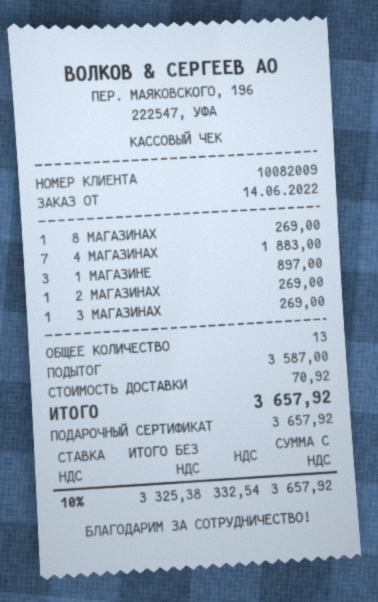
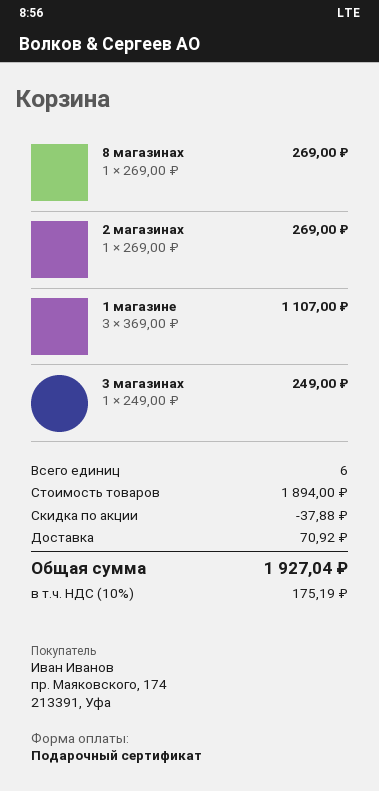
4 МАГАЗИНАХ: 7 for 1883.00 -> none
1 МАГАЗИНЕ: 3 for 897.00 -> 3 for 1107.00
3 МАГАЗИНАХ: 1 for 269.00 -> 1 for 249.00
total quantity: 13 -> 6
subtotal: 3587.00 -> 1894.00
discount: none -> 37.88
tax: 10% = 332.54 -> 10% = 175.19
total: 3657.92 -> 1927.04

